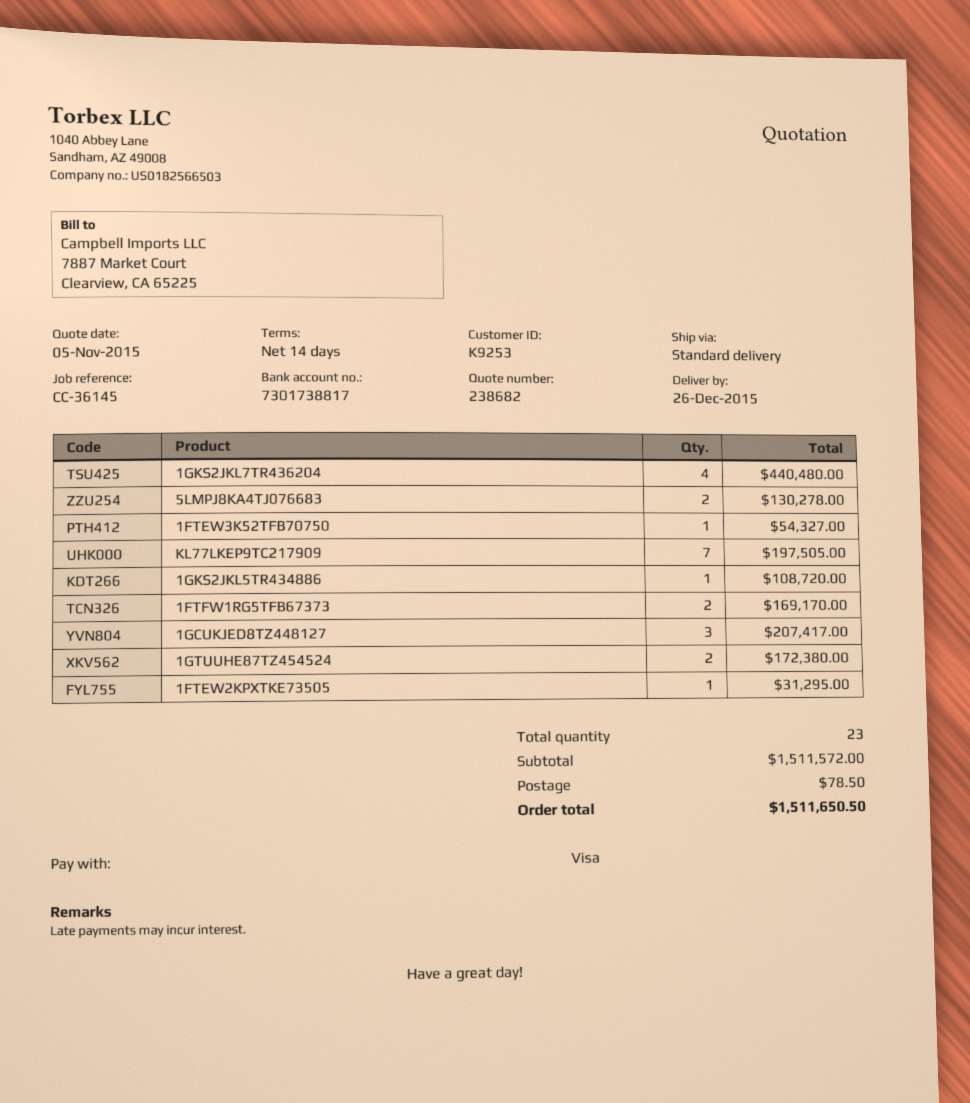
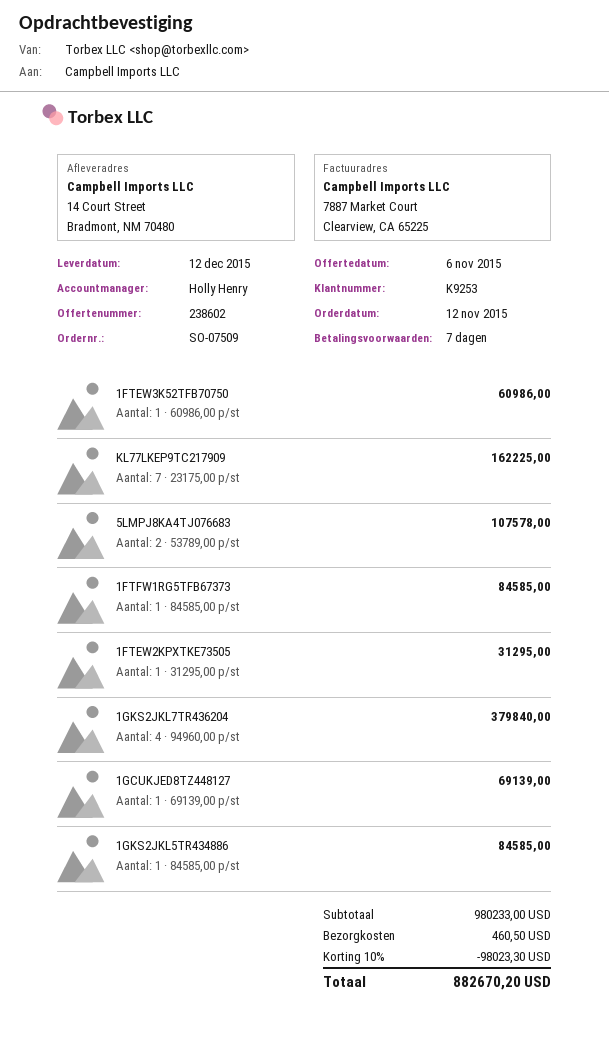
quote number: 238682 -> 238602
quote date: 2015-11-05 -> 2015-11-06
delivery date: 2015-12-26 -> 2015-12-12
payment terms: 14 days -> 7 days
1GKS2JKL7TR436204: 4 for 440480.00 -> 4 for 379840.00
5LMPJ8KA4TJ076683: 2 for 130278.00 -> 2 for 107578.00
1FTEW3K52TFB70750: 1 for 54327.00 -> 1 for 60986.00
KL77LKEP9TC217909: 7 for 197505.00 -> 7 for 162225.00
1GKS2JKL5TR434886: 1 for 108720.00 -> 1 for 84585.00
1FTFW1RG5TFB67373: 2 for 169170.00 -> 1 for 84585.00
1GCUKJED8TZ448127: 3 for 207417.00 -> 1 for 69139.00
1GTUUHE87TZ454524: 2 for 172380.00 -> none
subtotal: 1511572.00 -> 980233.00
discount: none -> 10% = 98023.30
shipping: 78.50 -> 460.50
total: 1511650.50 -> 882670.20

